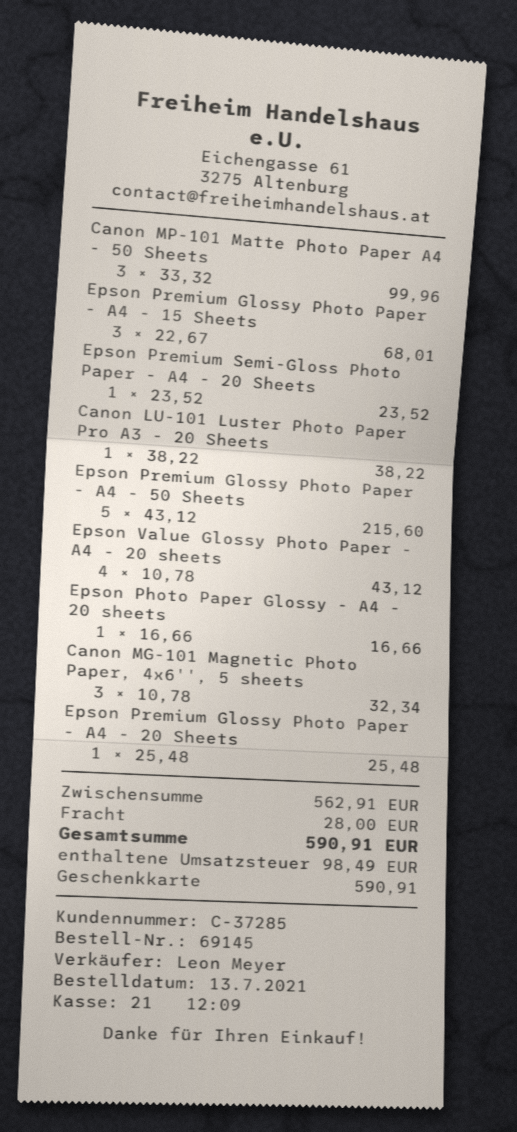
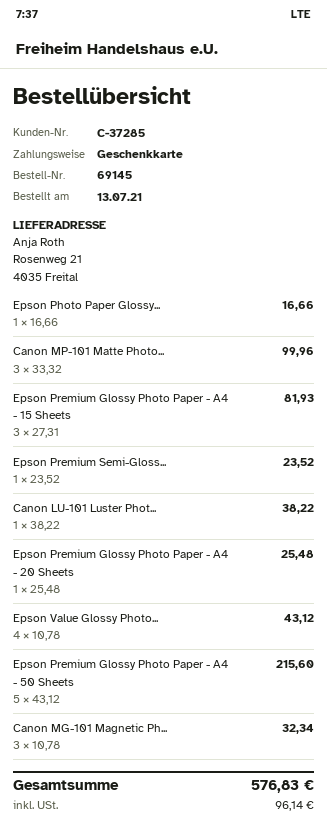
Epson Premium Glossy Photo Paper - A4 - 15 Sheets: 3 x 22.67 = 68.01 -> 3 x 27.31 = 81.93
shipping: 28.00 -> none
tax: 98.49 -> 96.14
total: 590.91 -> 576.83

